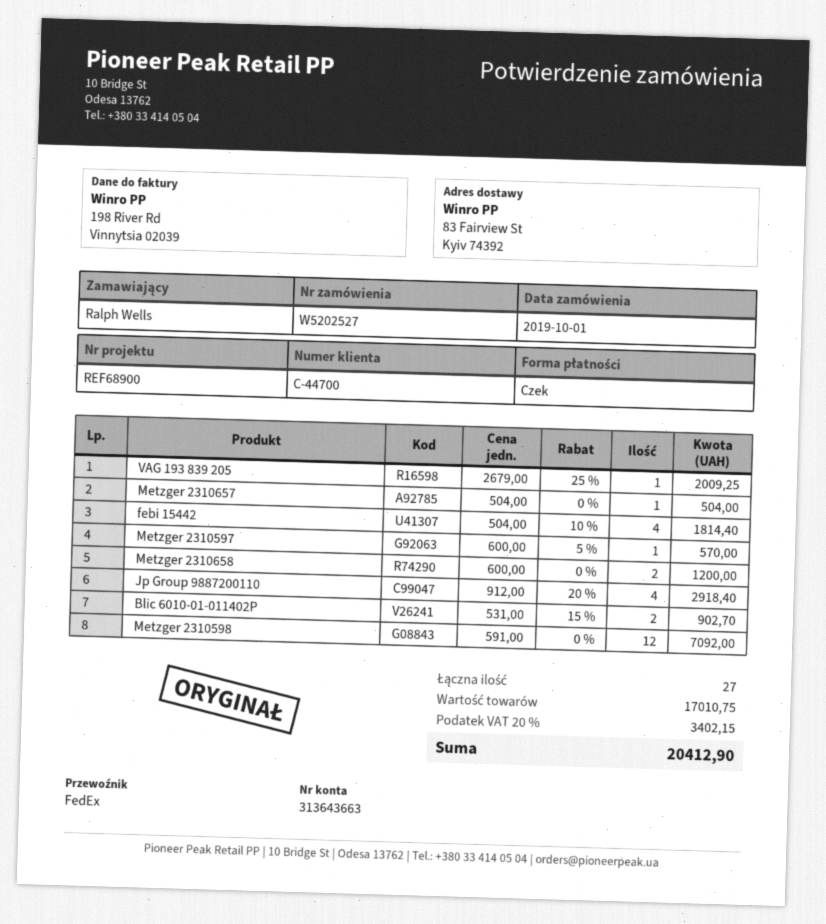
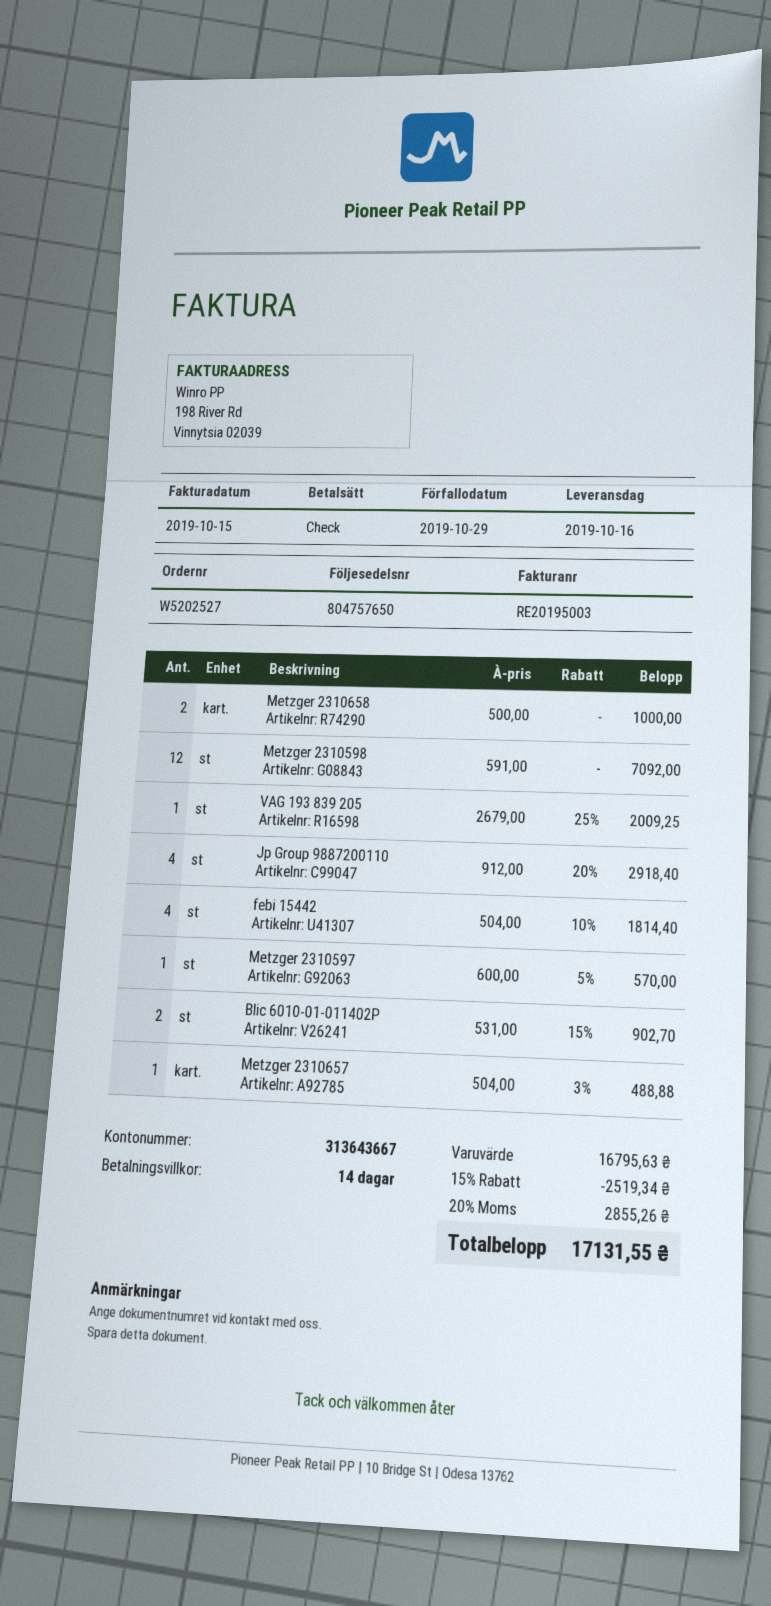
bank account: 313643663 -> 313643667
Metzger 2310657: 1 x 504.00 = 504.00 -> 1 x 504.00 - 3% = 488.88
Metzger 2310658: 2 x 600.00 = 1200.00 -> 2 x 500.00 = 1000.00
subtotal: 17010.75 -> 16795.63
discount: none -> 15% = 2519.34
tax: 20% = 3402.15 -> 20% = 2855.26
total: 20412.90 -> 17131.55

